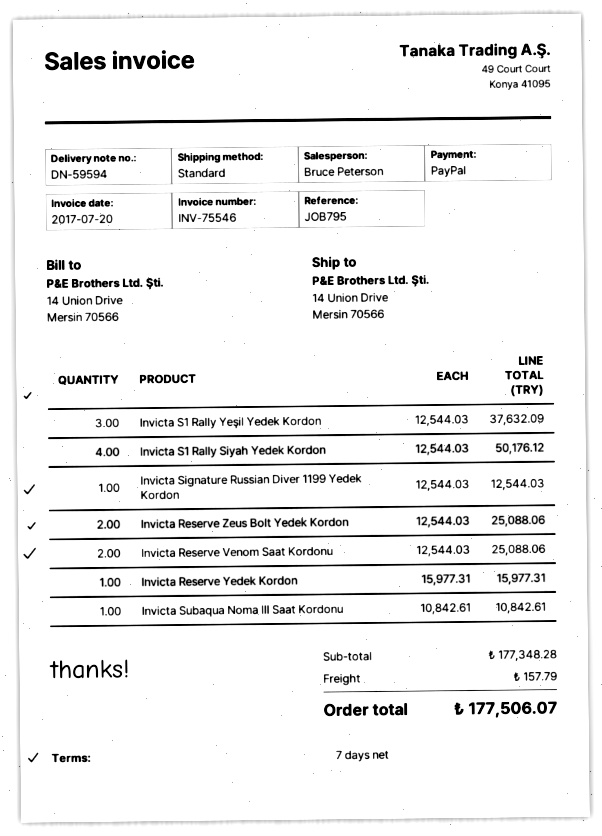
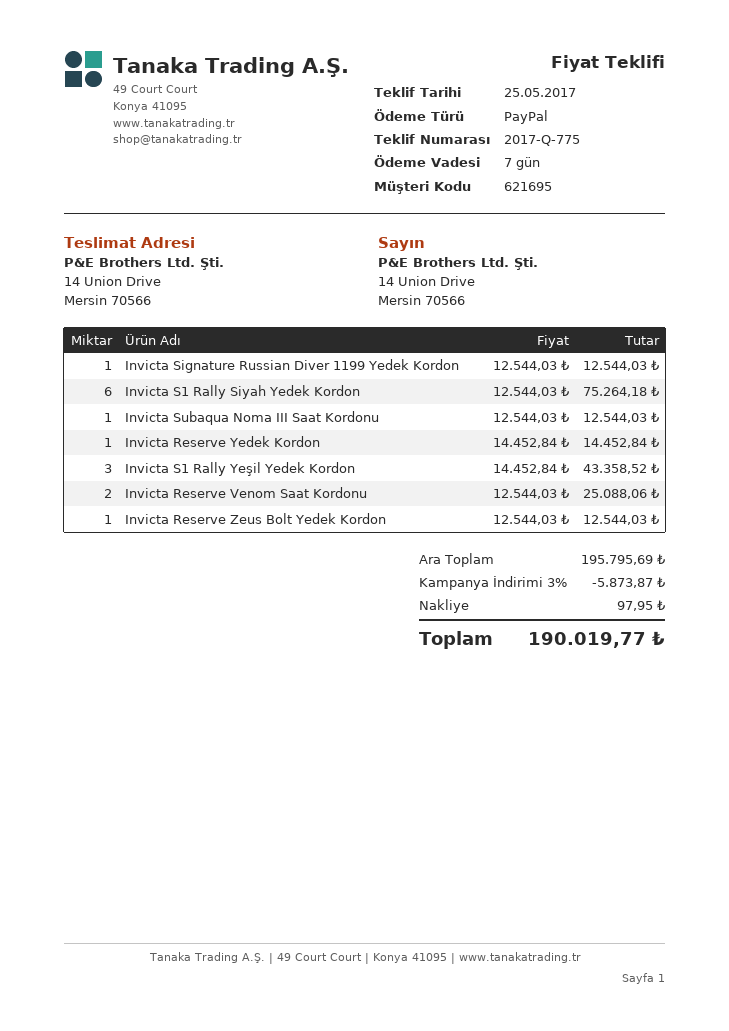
Invicta S1 Rally Yeşil Yedek Kordon: 3 x 12544.03 = 37632.09 -> 3 x 14452.84 = 43358.52
Invicta S1 Rally Siyah Yedek Kordon: 4 x 12544.03 = 50176.12 -> 6 x 12544.03 = 75264.18
Invicta Reserve Zeus Bolt Yedek Kordon: 2 x 12544.03 = 25088.06 -> 1 x 12544.03 = 12544.03
Invicta Reserve Yedek Kordon: 1 x 15977.31 = 15977.31 -> 1 x 14452.84 = 14452.84
Invicta Subaqua Noma III Saat Kordonu: 1 x 10842.61 = 10842.61 -> 1 x 12544.03 = 12544.03
subtotal: 177348.28 -> 195795.69
discount: none -> 3% = 5873.87
shipping: 157.79 -> 97.95
total: 177506.07 -> 190019.77

